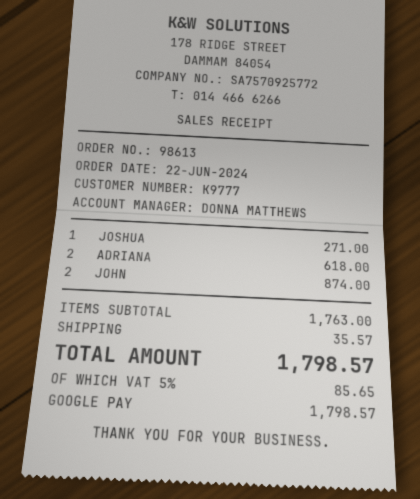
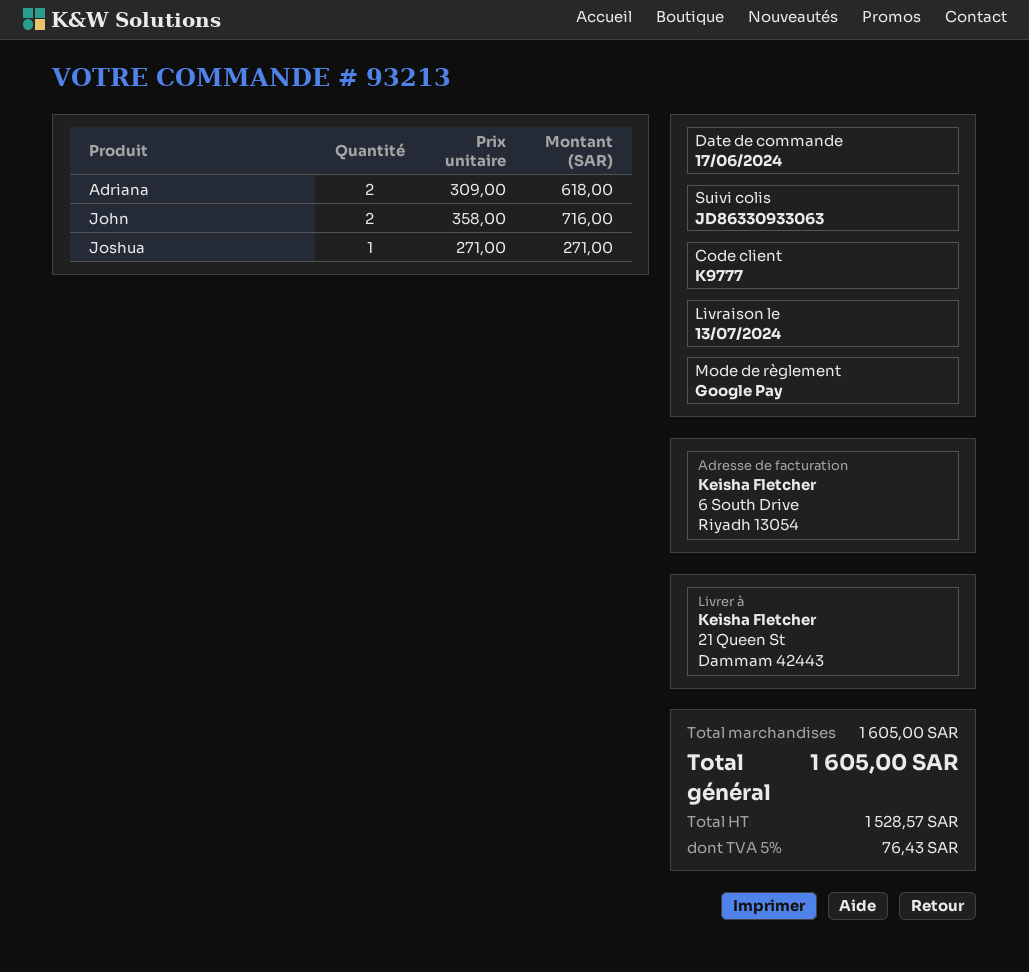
order number: 98613 -> 93213
order date: 2024-06-22 -> 2024-06-17
JOHN: 2 for 874.00 -> 2 for 716.00
subtotal: 1763.00 -> 1605.00
shipping: 35.57 -> none
tax: 5% = 85.65 -> 5% = 76.43
total: 1798.57 -> 1605.00

